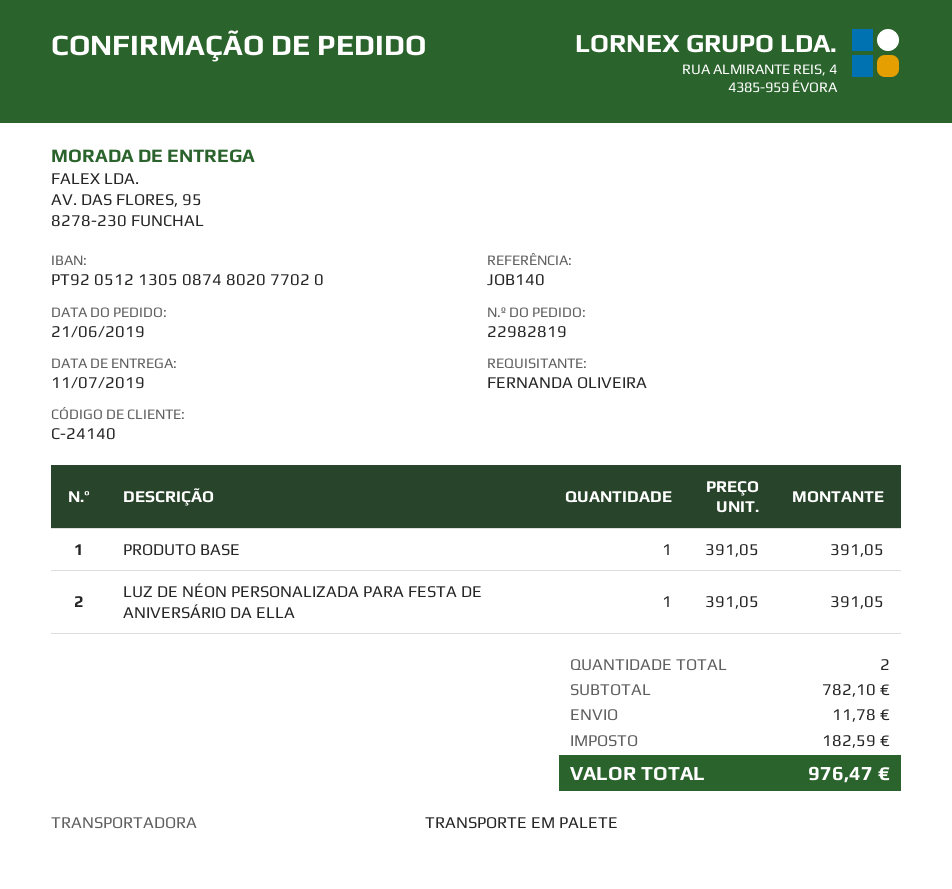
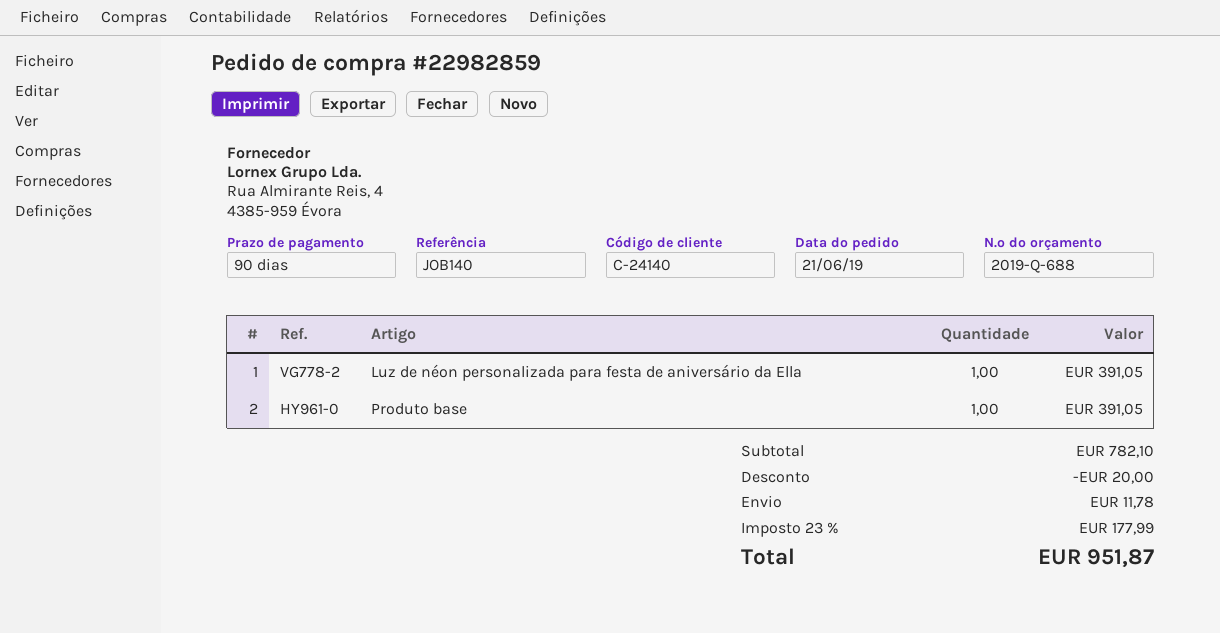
order number: 22982819 -> 22982859
discount: none -> 20.00
tax: 182.59 -> 177.99
total: 976.47 -> 951.87

